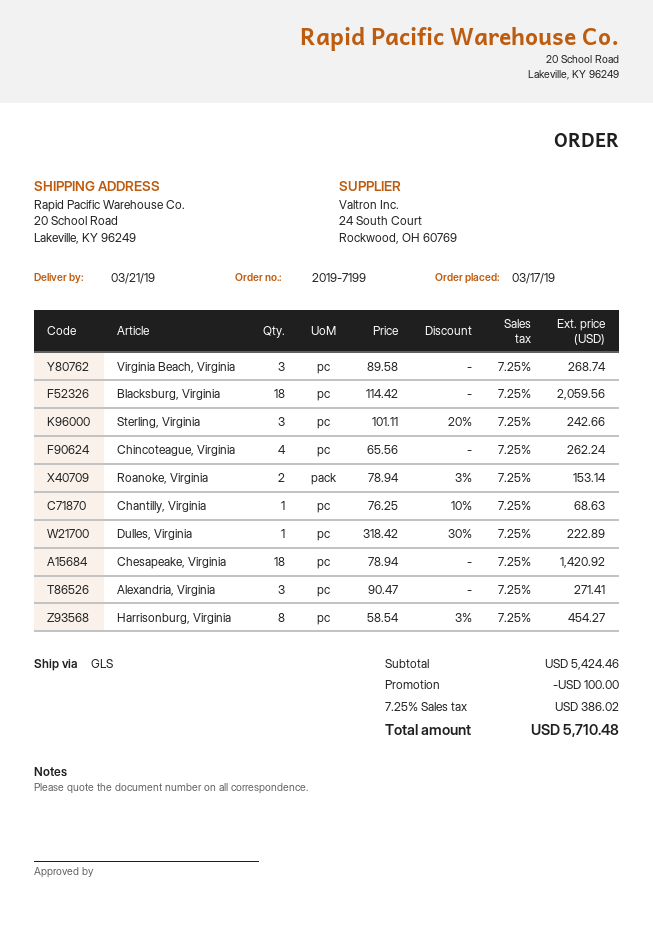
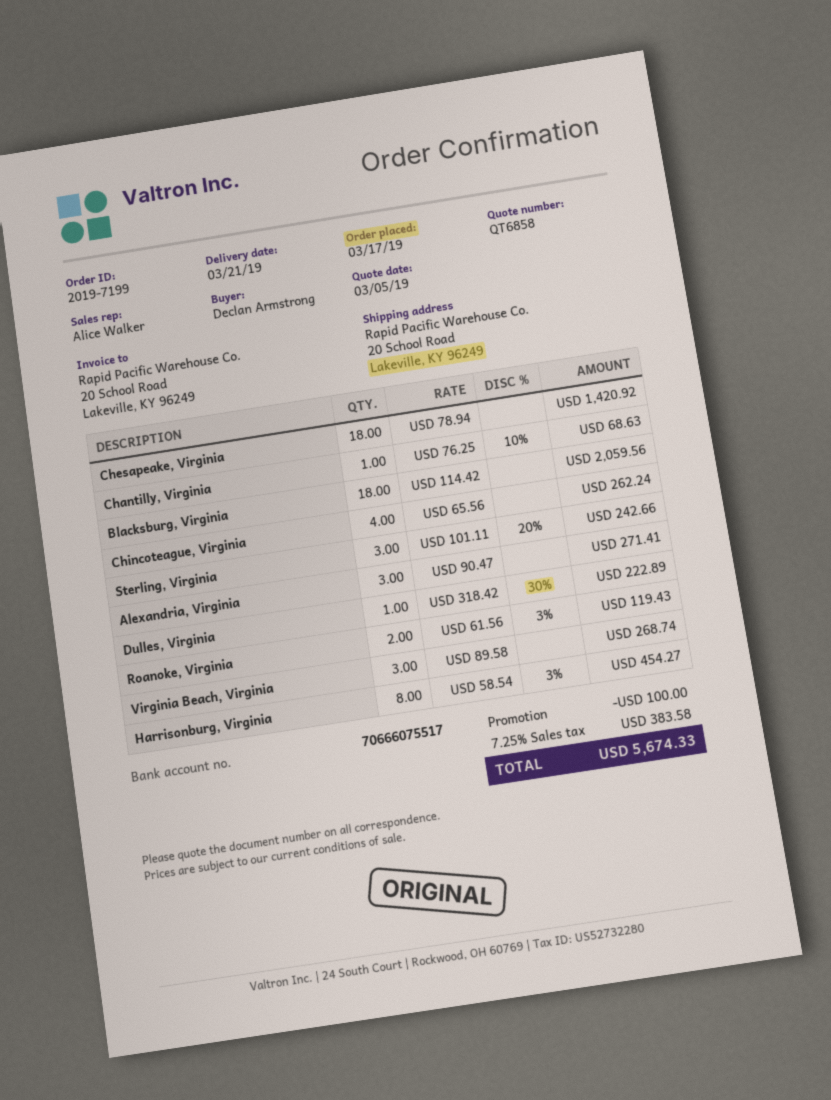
Roanoke, Virginia: 2 x 78.94 - 3% = 153.14 -> 2 x 61.56 - 3% = 119.43
tax: 7.25% = 386.02 -> 7.25% = 383.58
total: 5710.48 -> 5674.33

